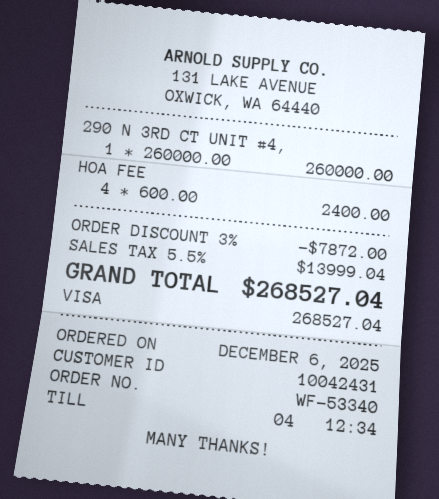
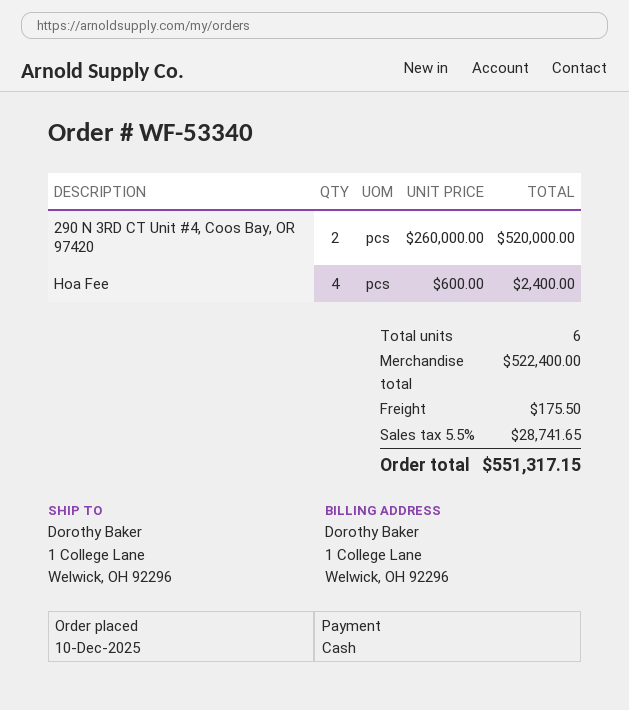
order date: 2025-12-06 -> 2025-12-10
payment method: Visa -> cash
290 N 3RD CT UNIT #4,: 1 x 260000.00 = 260000.00 -> 2 x 260000.00 = 520000.00
discount: 3% = 7872.00 -> none
shipping: none -> 175.50
tax: 5.5% = 13999.04 -> 5.5% = 28741.65
total: 268527.04 -> 551317.15

